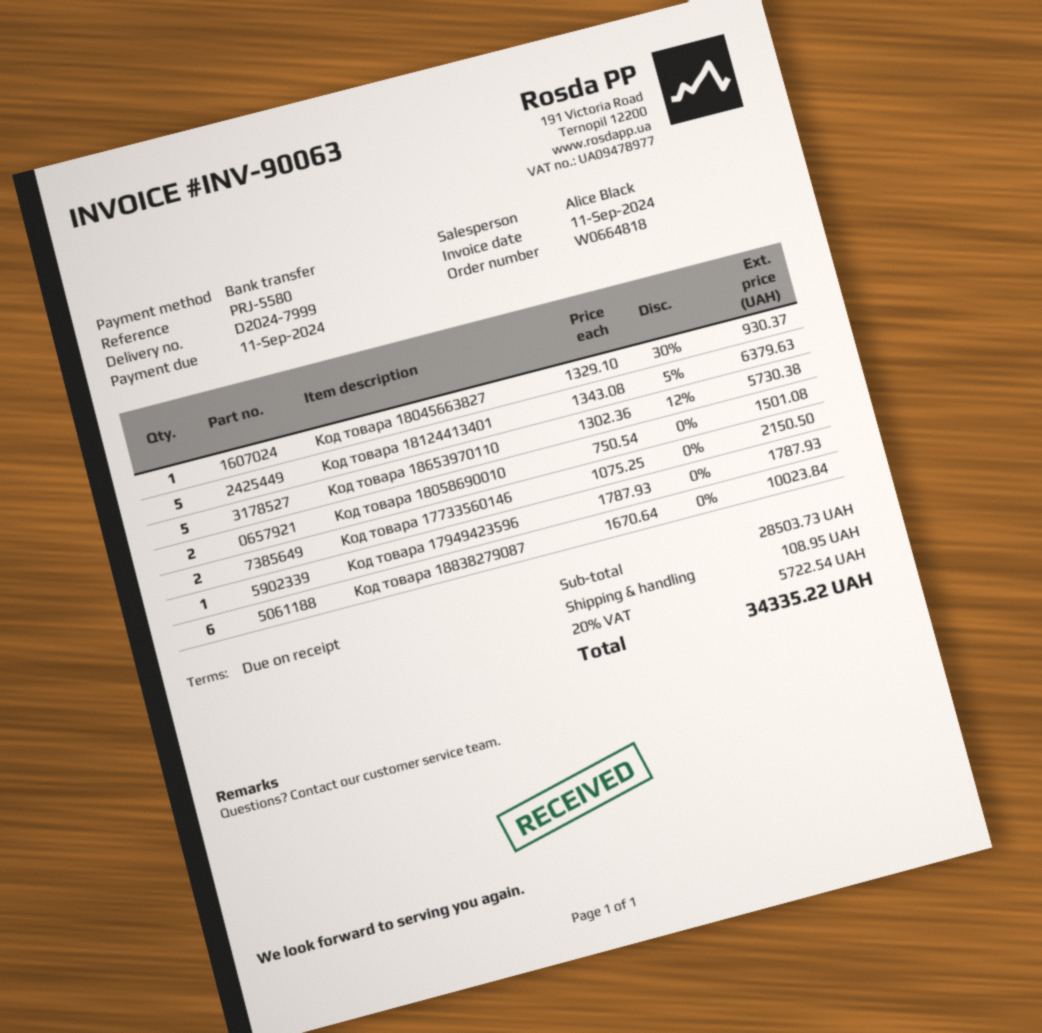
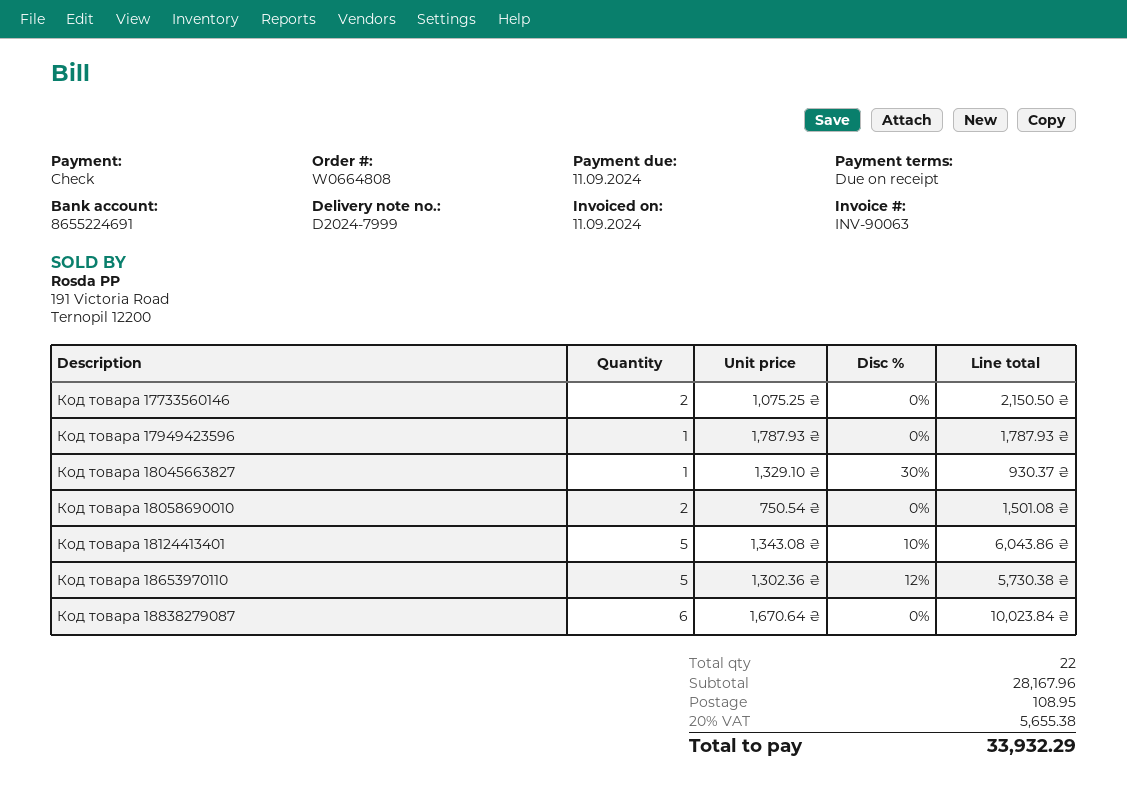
order number: W0664818 -> W0664808
payment method: bank transfer -> cheque
Код товара 18124413401: 5 x 1343.08 - 5% = 6379.63 -> 5 x 1343.08 - 10% = 6043.86
subtotal: 28503.73 -> 28167.96
tax: 20% = 5722.54 -> 20% = 5655.38
total: 34335.22 -> 33932.29

